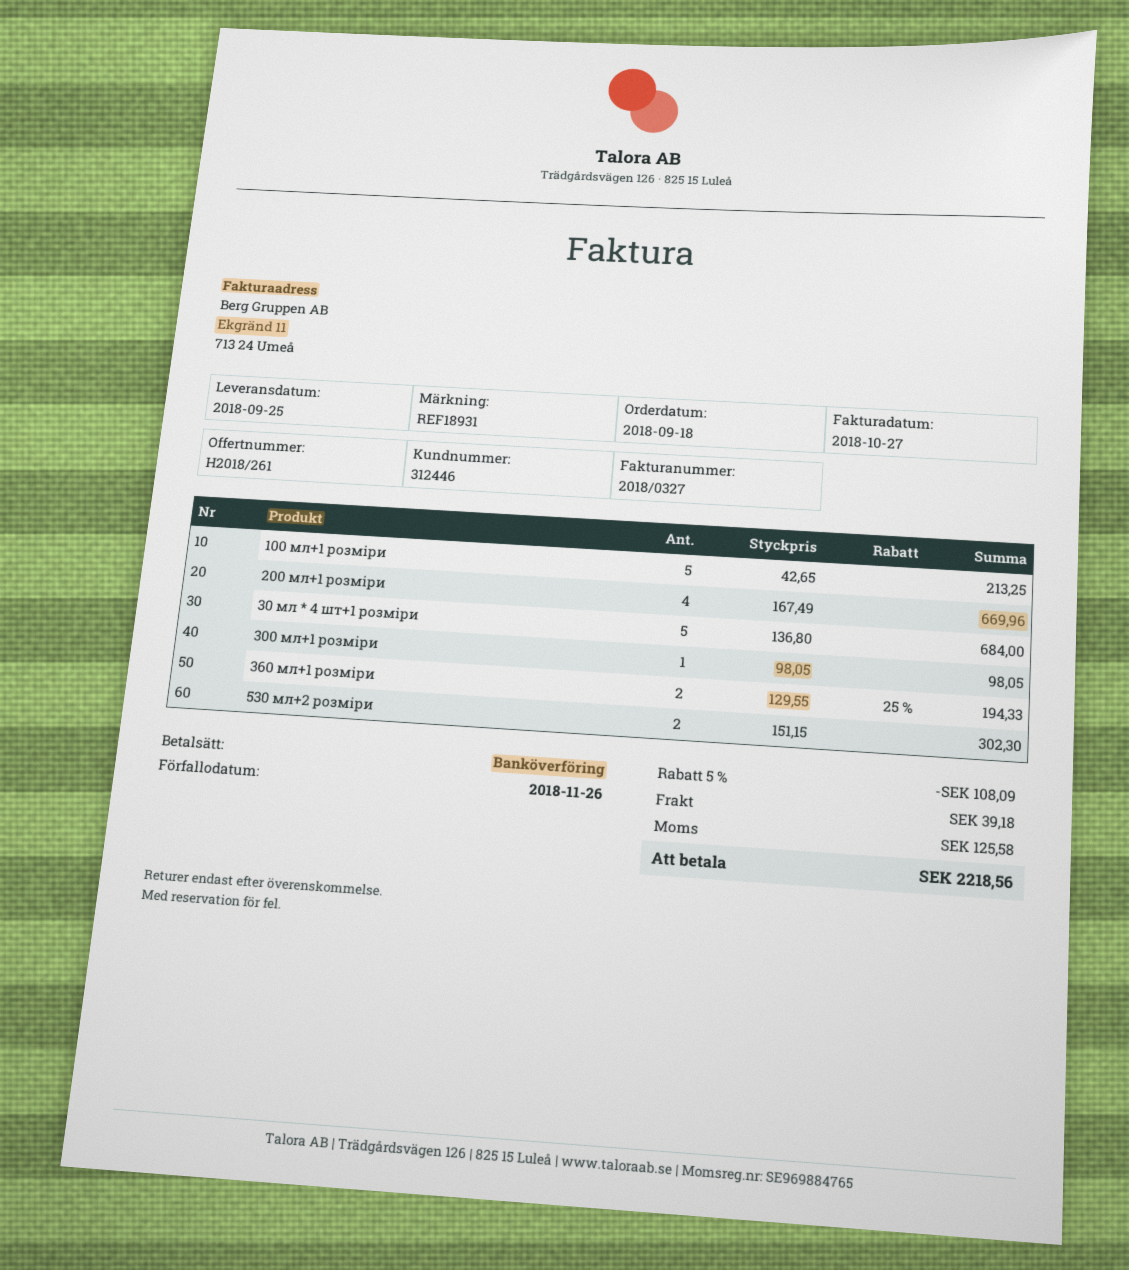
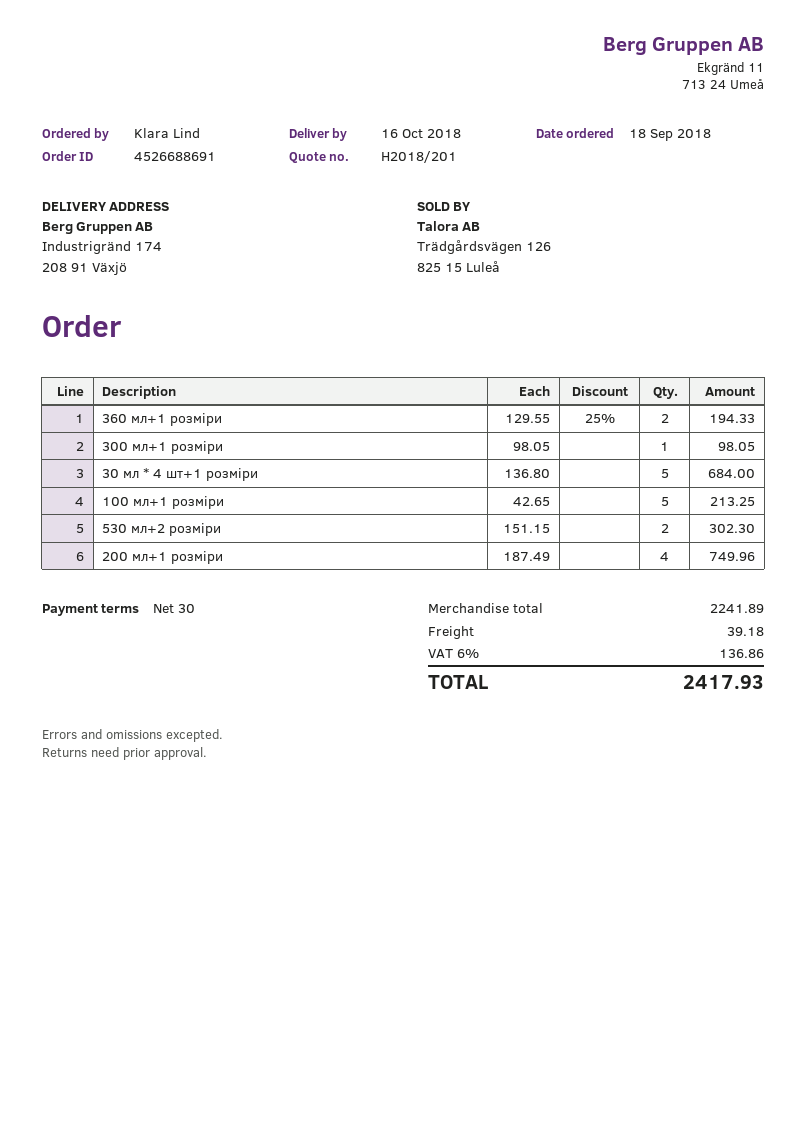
quote number: H2018/261 -> H2018/201
delivery date: 2018-09-25 -> 2018-10-16
200 мл+1 розміри: 4 x 167.49 = 669.96 -> 4 x 187.49 = 749.96
discount: 5% = 108.09 -> none
tax: 125.58 -> 136.86
total: 2218.56 -> 2417.93

